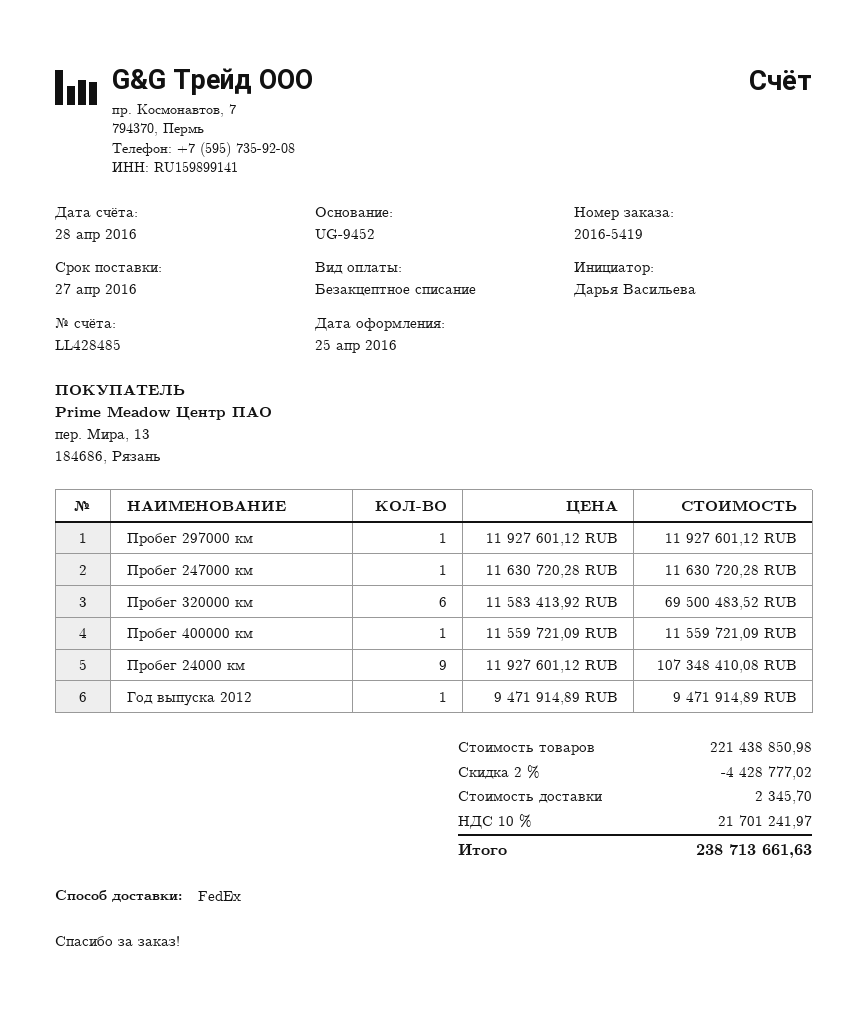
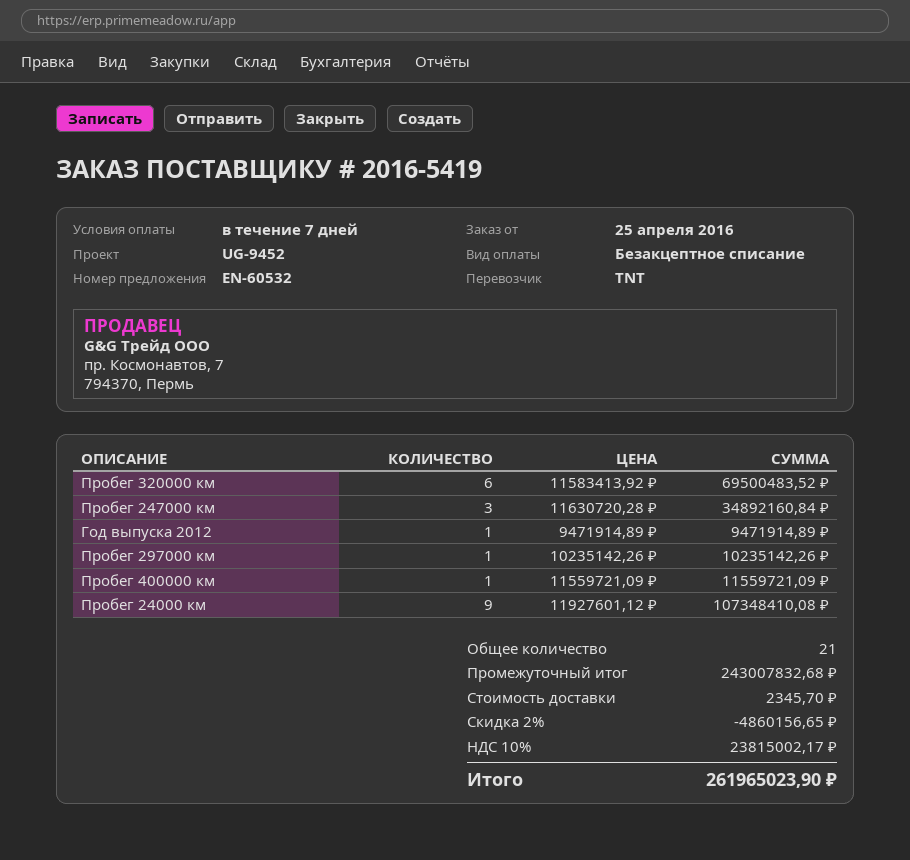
shipping method: FedEx -> TNT
Пробег 297000 км: 1 x 11927601.12 = 11927601.12 -> 1 x 10235142.26 = 10235142.26
Пробег 247000 км: 1 x 11630720.28 = 11630720.28 -> 3 x 11630720.28 = 34892160.84
subtotal: 221438850.98 -> 243007832.68
discount: 2% = 4428777.02 -> 2% = 4860156.65
tax: 10% = 21701241.97 -> 10% = 23815002.17
total: 238713661.63 -> 261965023.90

